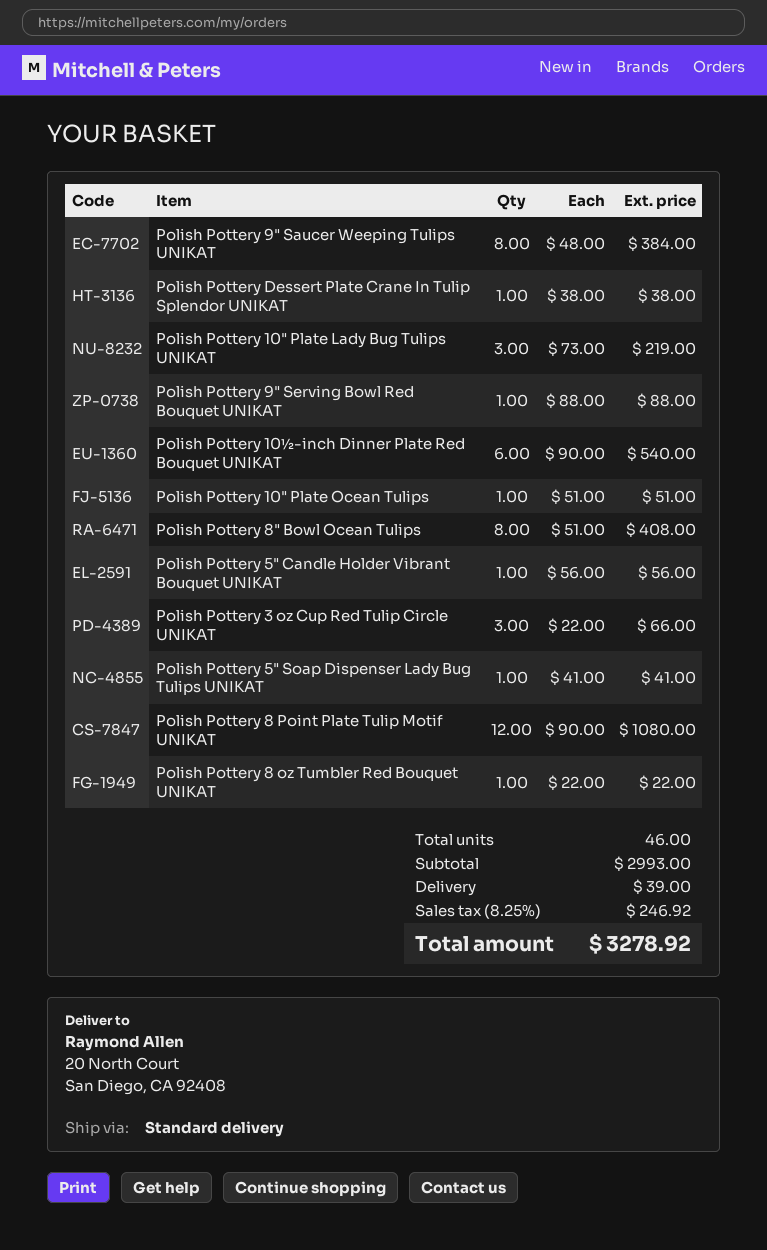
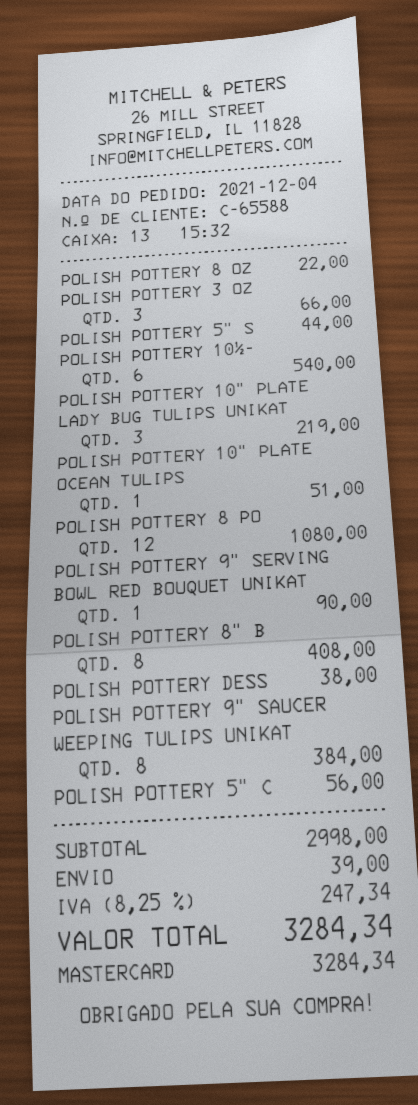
Polish Pottery 9" Serving Bowl Red Bouquet UNIKAT: 1 for 88.00 -> 1 for 90.00
Polish Pottery 5" Soap Dispenser Lady Bug Tulips UNIKAT: 1 for 41.00 -> 1 for 44.00
subtotal: 2993.00 -> 2998.00
tax: 8.25% = 246.92 -> 8.25% = 247.34
total: 3278.92 -> 3284.34

